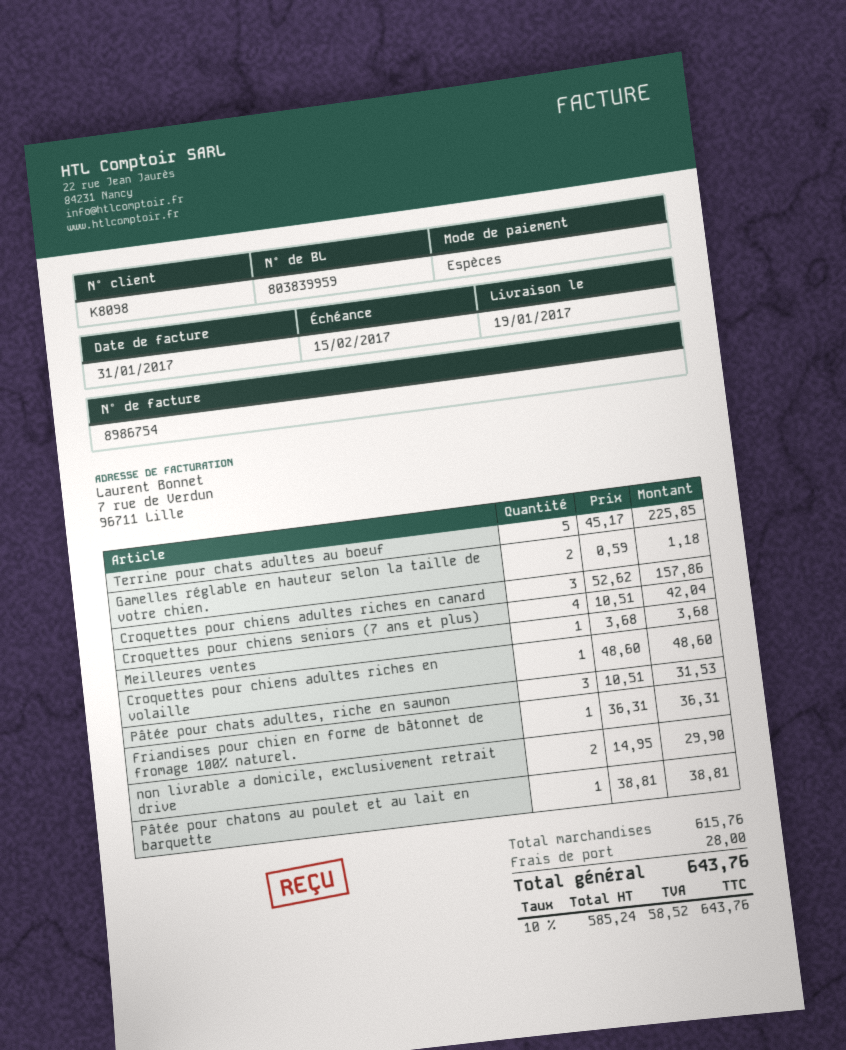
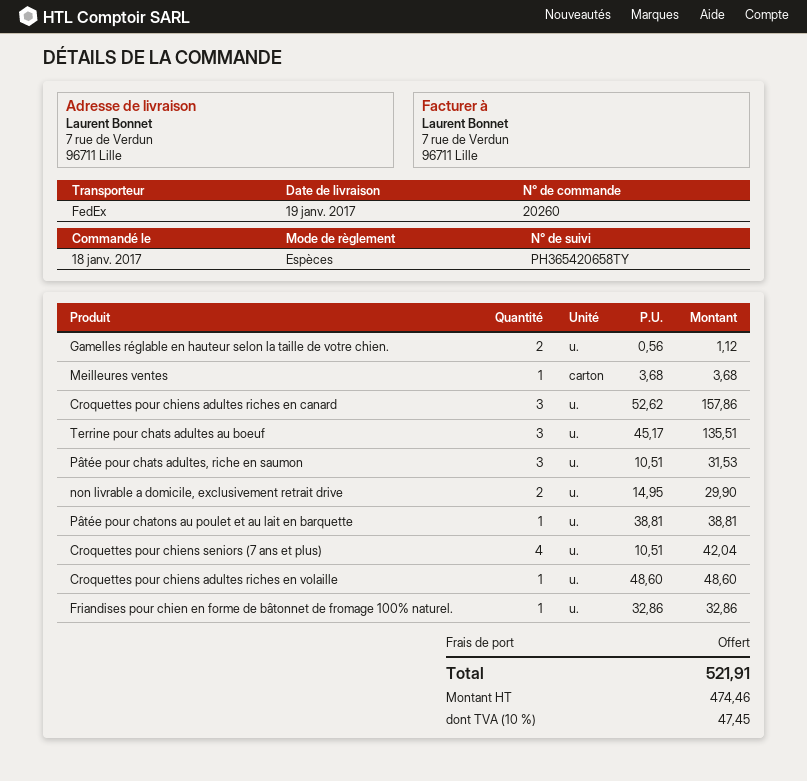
Terrine pour chats adultes au boeuf: 5 x 45.17 = 225.85 -> 3 x 45.17 = 135.51
Gamelles réglable en hauteur selon la taille de votre chien.: 2 x 0.59 = 1.18 -> 2 x 0.56 = 1.12
Friandises pour chien en forme de bâtonnet de fromage 100% naturel.: 1 x 36.31 = 36.31 -> 1 x 32.86 = 32.86
shipping: 28.00 -> 0.00
net: 585.24 -> 474.46
tax: 10% = 58.52 -> 10% = 47.45
total: 643.76 -> 521.91

